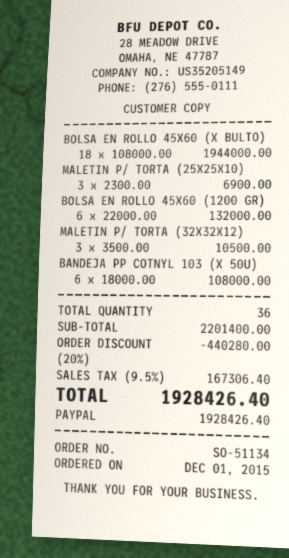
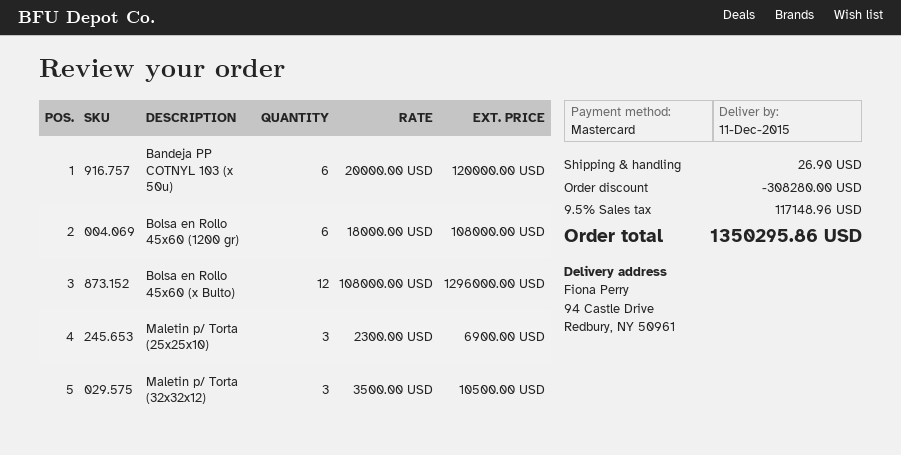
payment method: PayPal -> Mastercard
BOLSA EN ROLLO 45X60 (X BULTO): 18 x 108000.00 = 1944000.00 -> 12 x 108000.00 = 1296000.00
BOLSA EN ROLLO 45X60 (1200 GR): 6 x 22000.00 = 132000.00 -> 6 x 18000.00 = 108000.00
BANDEJA PP COTNYL 103 (X 50U): 6 x 18000.00 = 108000.00 -> 6 x 20000.00 = 120000.00
discount: 440280.00 -> 308280.00
shipping: none -> 26.90
tax: 9.5% = 167306.40 -> 9.5% = 117148.96
total: 1928426.40 -> 1350295.86

